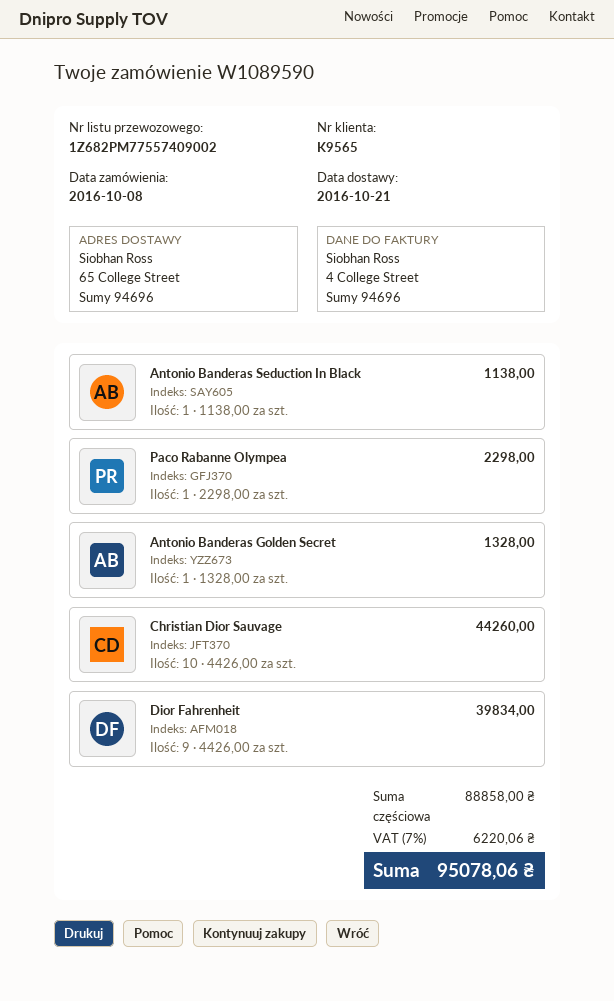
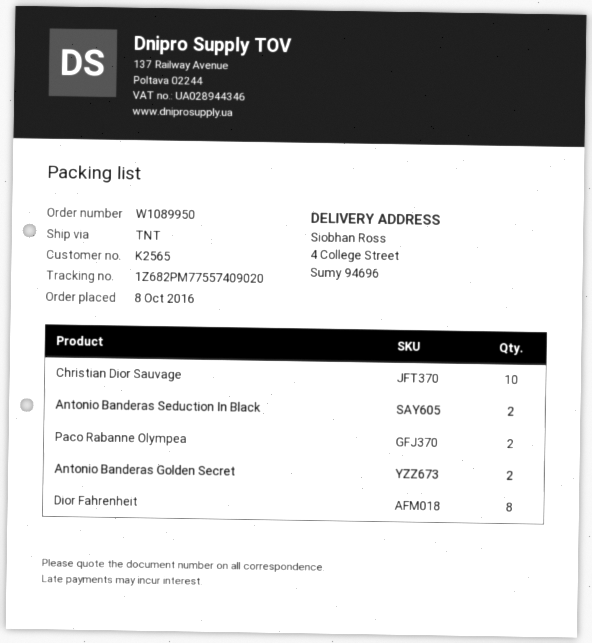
order number: W1089590 -> W1089950
customer number: K9565 -> K2565
tracking number: 1Z682PM77557409002 -> 1Z682PM77557409020
ship to: 65 College Street, Sumy 94696 -> 4 College Street, Sumy 94696
Antonio Banderas Seduction In Black: 1 -> 2
Paco Rabanne Olympea: 1 -> 2
Antonio Banderas Golden Secret: 1 -> 2
Dior Fahrenheit: 9 -> 8

